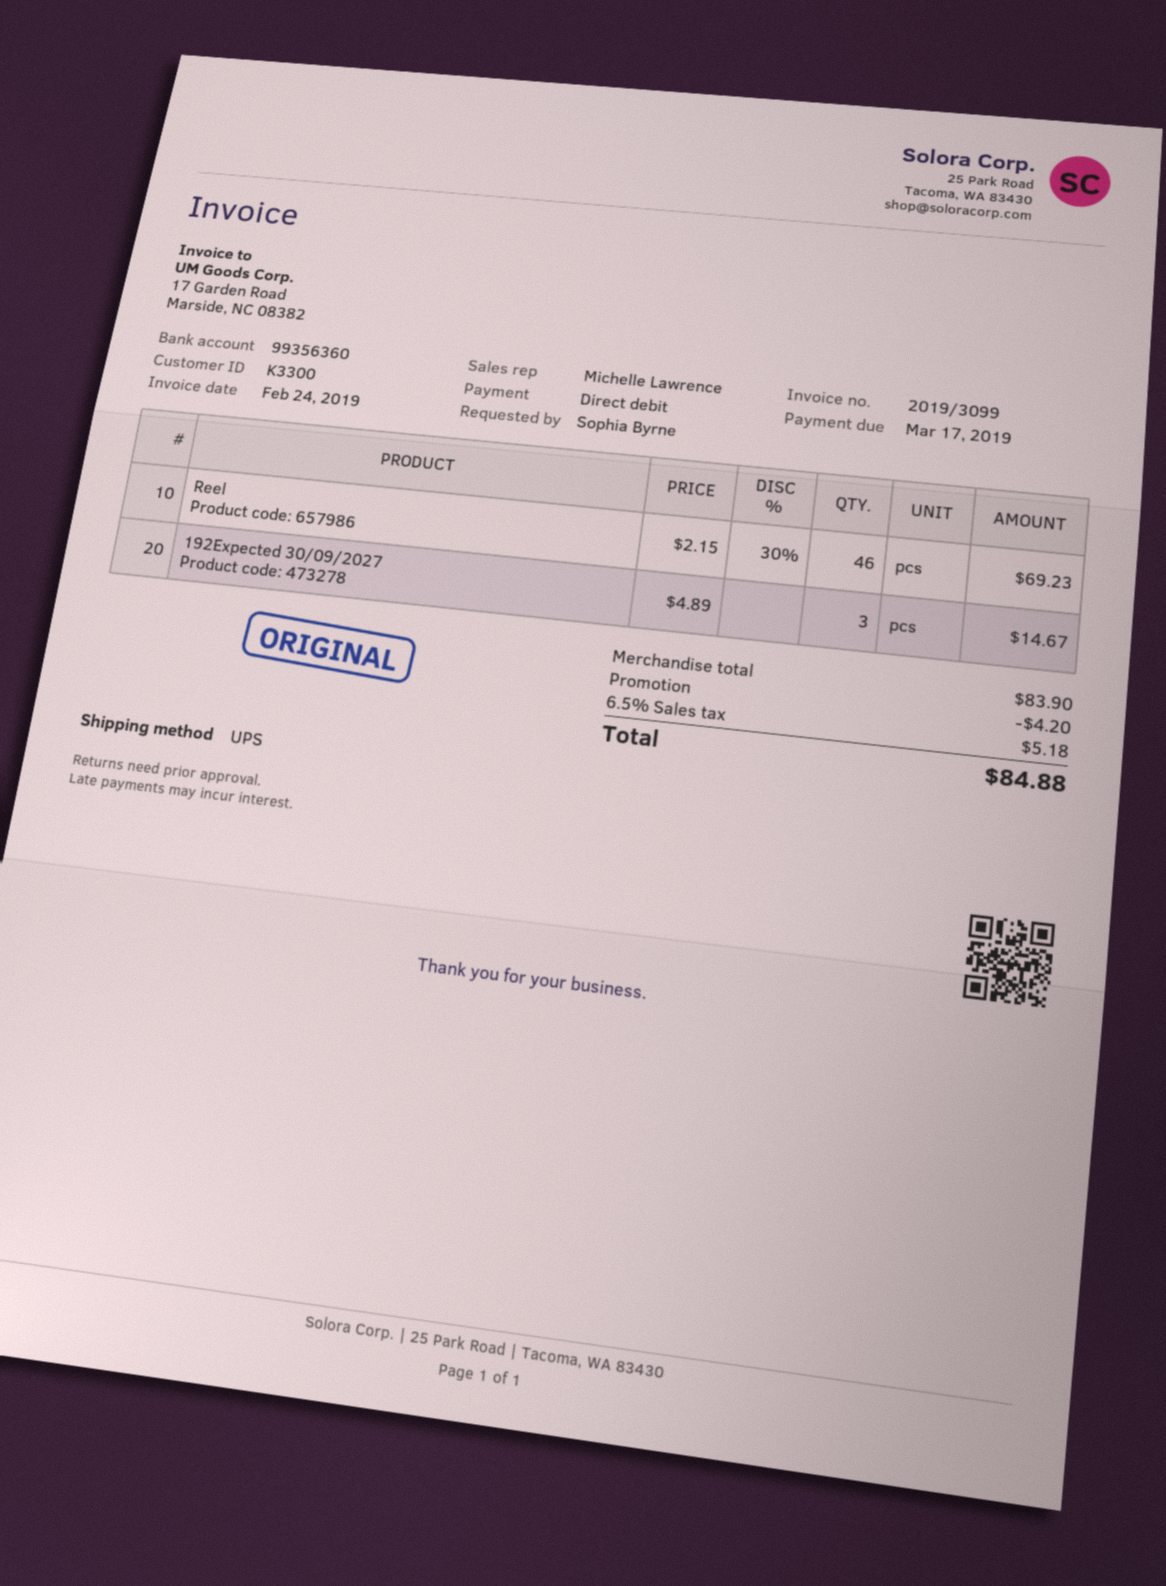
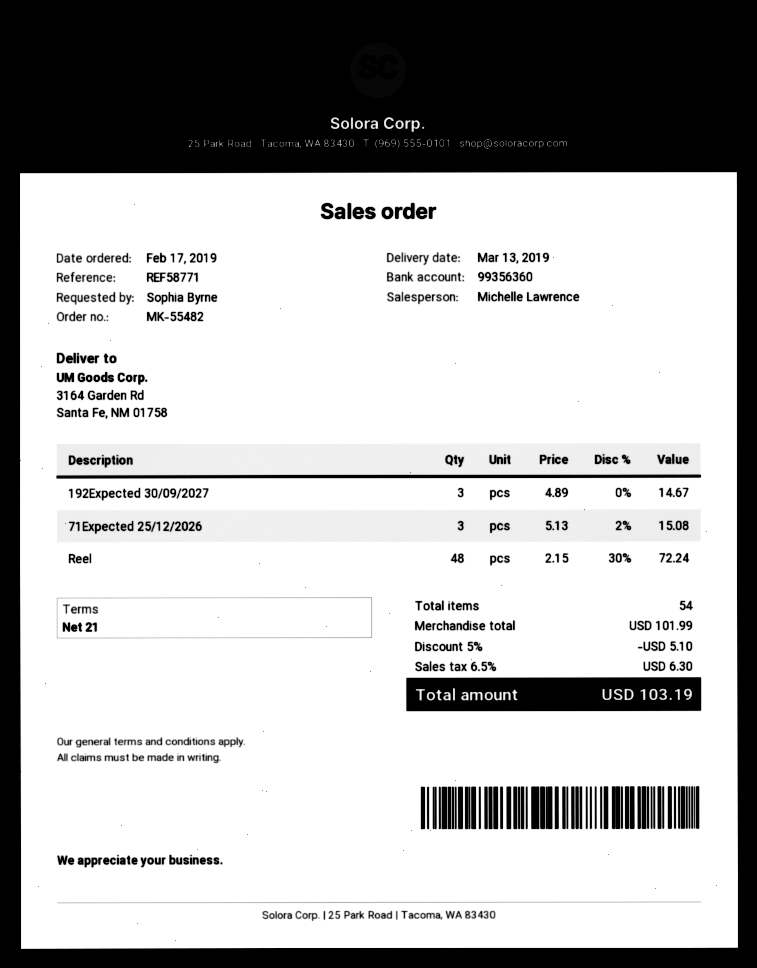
Reel: 46 x 2.15 - 30% = 69.23 -> 48 x 2.15 - 30% = 72.24
71Expected 25/12/2026: none -> 3 x 5.13 - 2% = 15.08
subtotal: 83.90 -> 101.99
discount: 4.20 -> 5.10
tax: 6.5% = 5.18 -> 6.5% = 6.30
total: 84.88 -> 103.19

